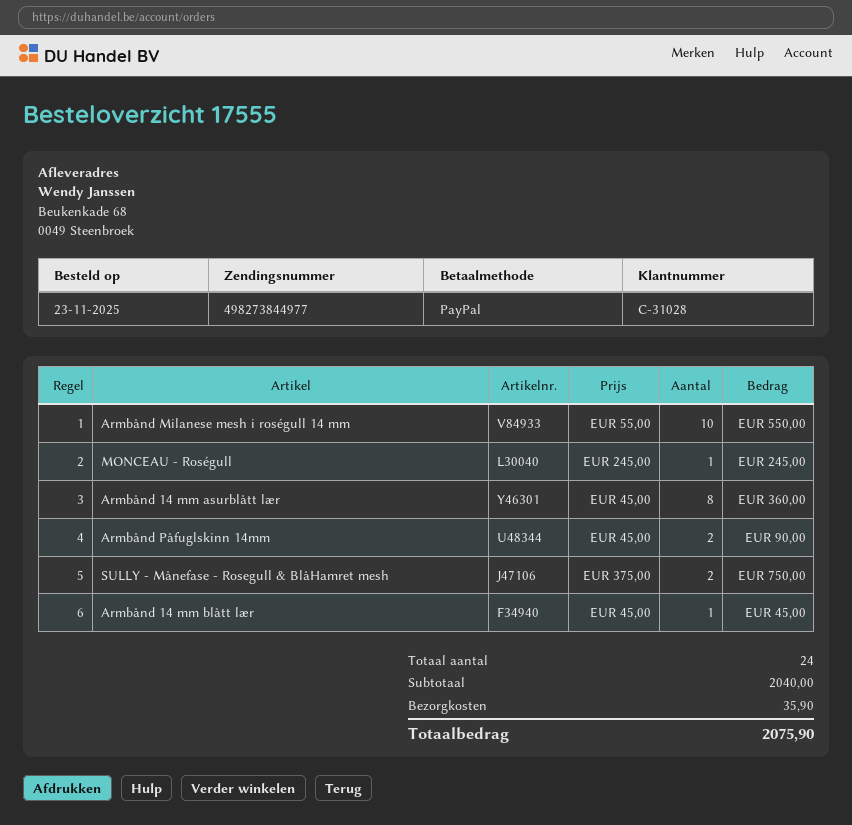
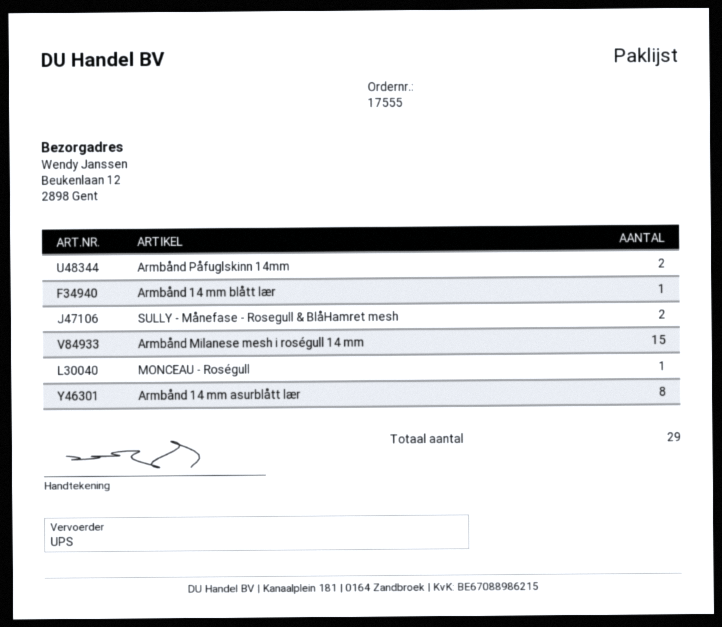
ship to: Beukenkade 68, 0049 Steenbroek -> Beukenlaan 12, 2898 Gent
Armbånd Milanese mesh i roségull 14 mm: 10 -> 15
total quantity: 24 -> 29

